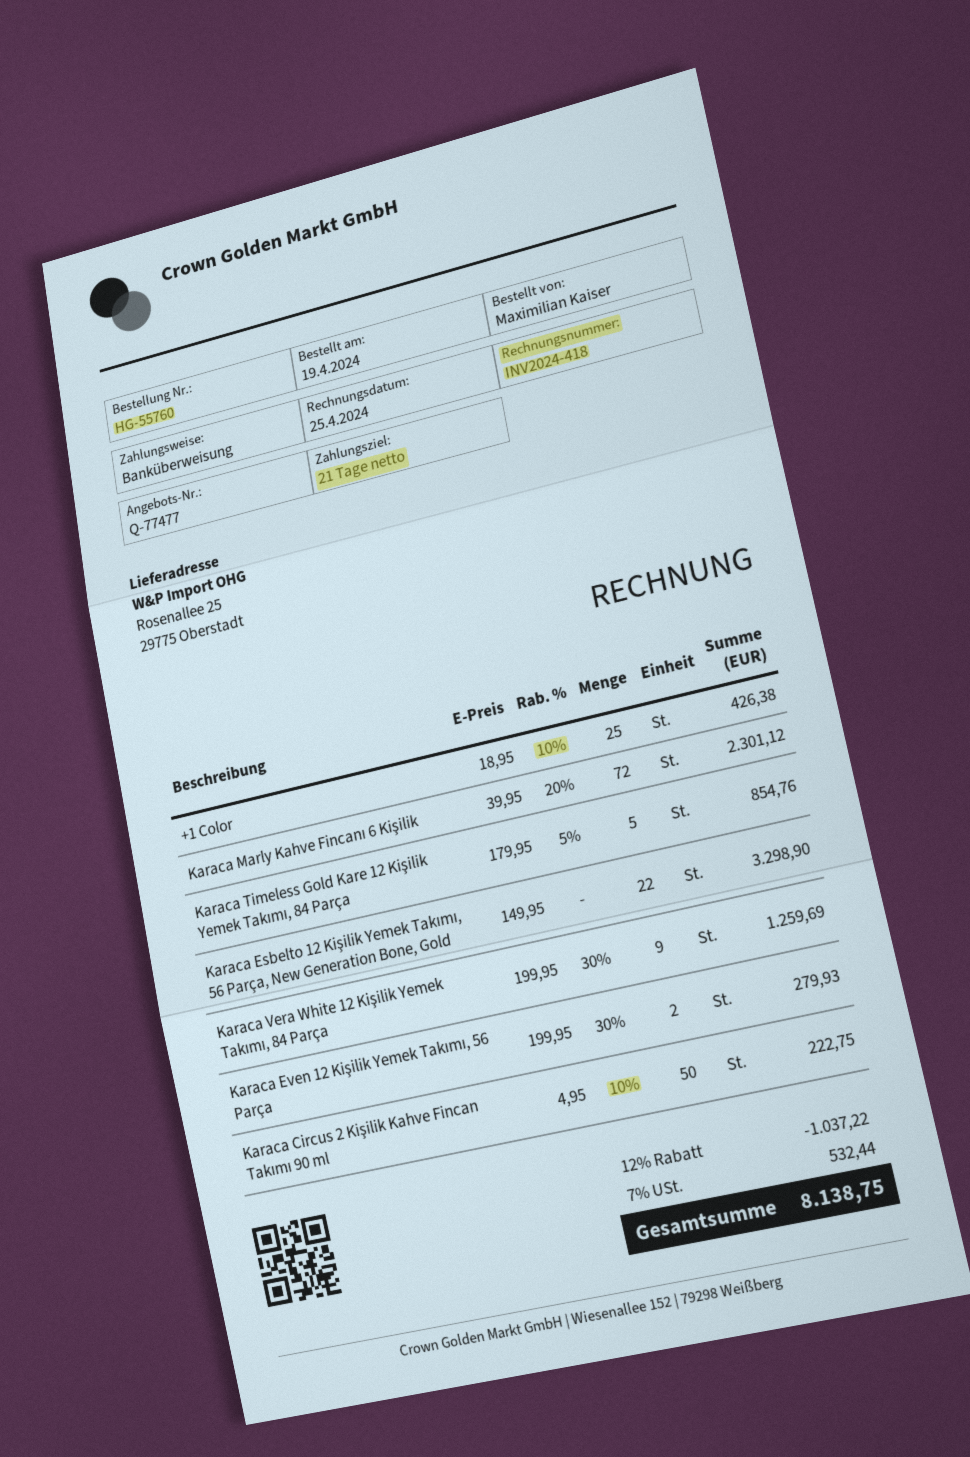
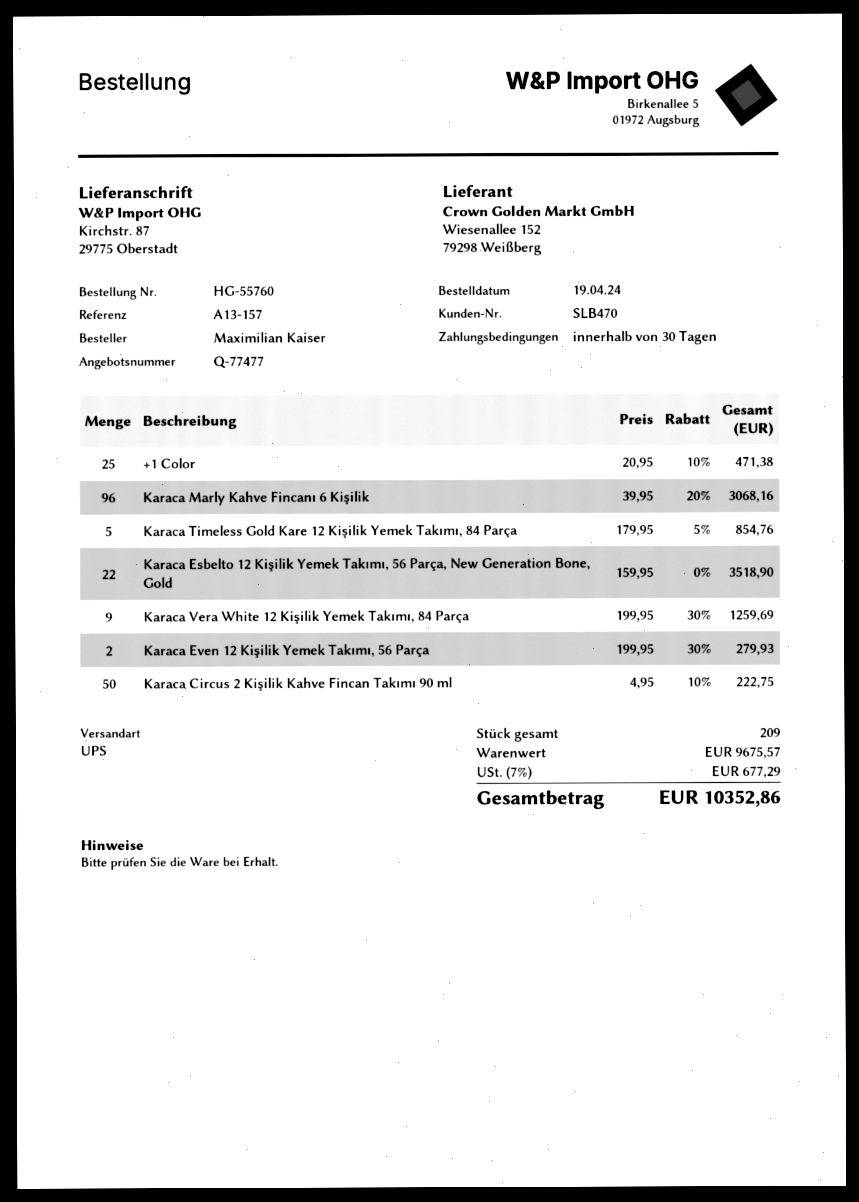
payment terms: 21 days -> 30 days
ship to: Rosenallee 25, 29775 Oberstadt -> Kirchstr. 87, 29775 Oberstadt
+1 Color: 25 x 18.95 - 10% = 426.38 -> 25 x 20.95 - 10% = 471.38
Karaca Marly Kahve Fincanı 6 Kişilik: 72 x 39.95 - 20% = 2301.12 -> 96 x 39.95 - 20% = 3068.16
Karaca Esbelto 12 Kişilik Yemek Takımı, 56 Parça, New Generation Bone, Gold: 22 x 149.95 = 3298.90 -> 22 x 159.95 = 3518.90
discount: 12% = 1037.22 -> none
tax: 7% = 532.44 -> 7% = 677.29
total: 8138.75 -> 10352.86

